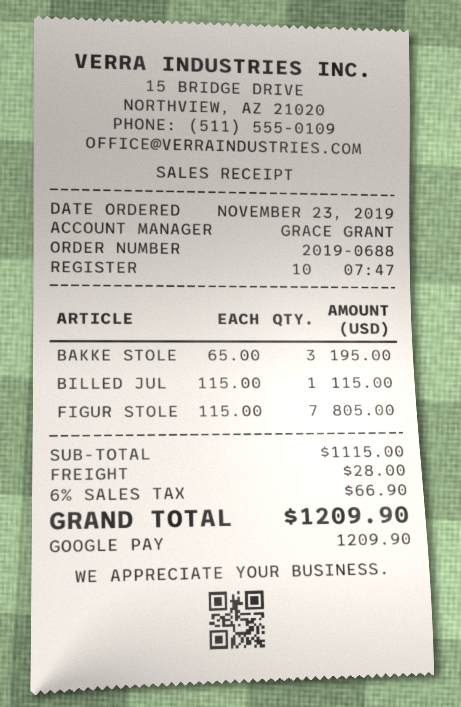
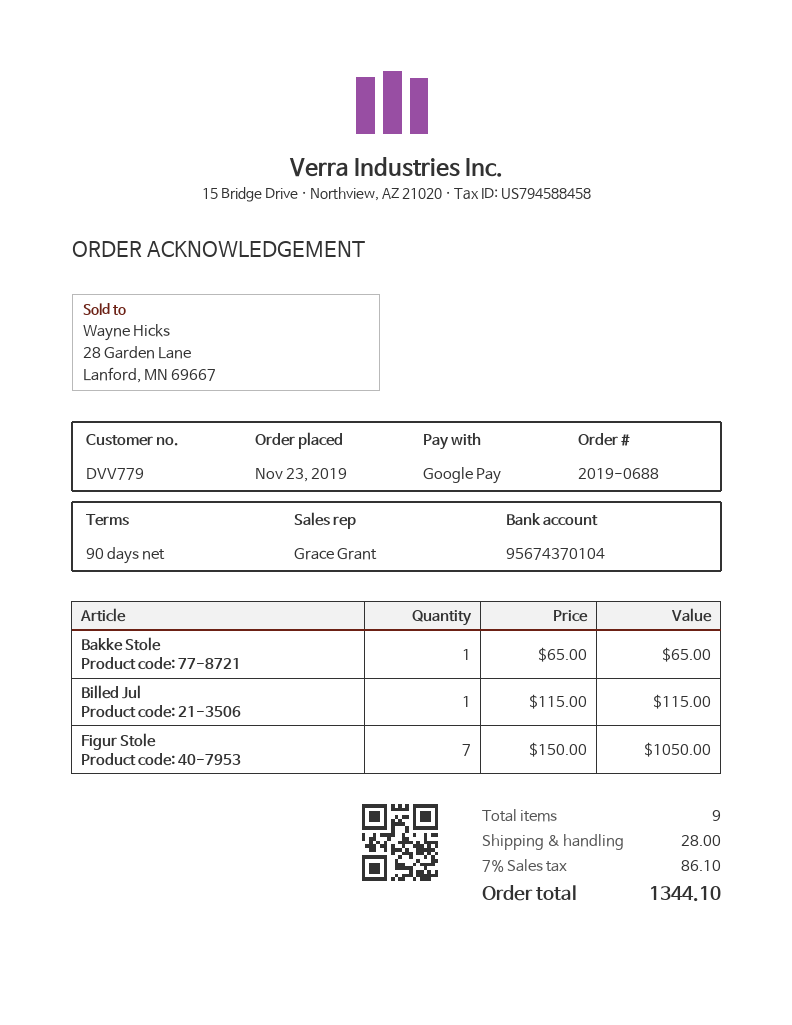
BAKKE STOLE: 3 x 65.00 = 195.00 -> 1 x 65.00 = 65.00
FIGUR STOLE: 7 x 115.00 = 805.00 -> 7 x 150.00 = 1050.00
tax: 6% = 66.90 -> 7% = 86.10
total: 1209.90 -> 1344.10

